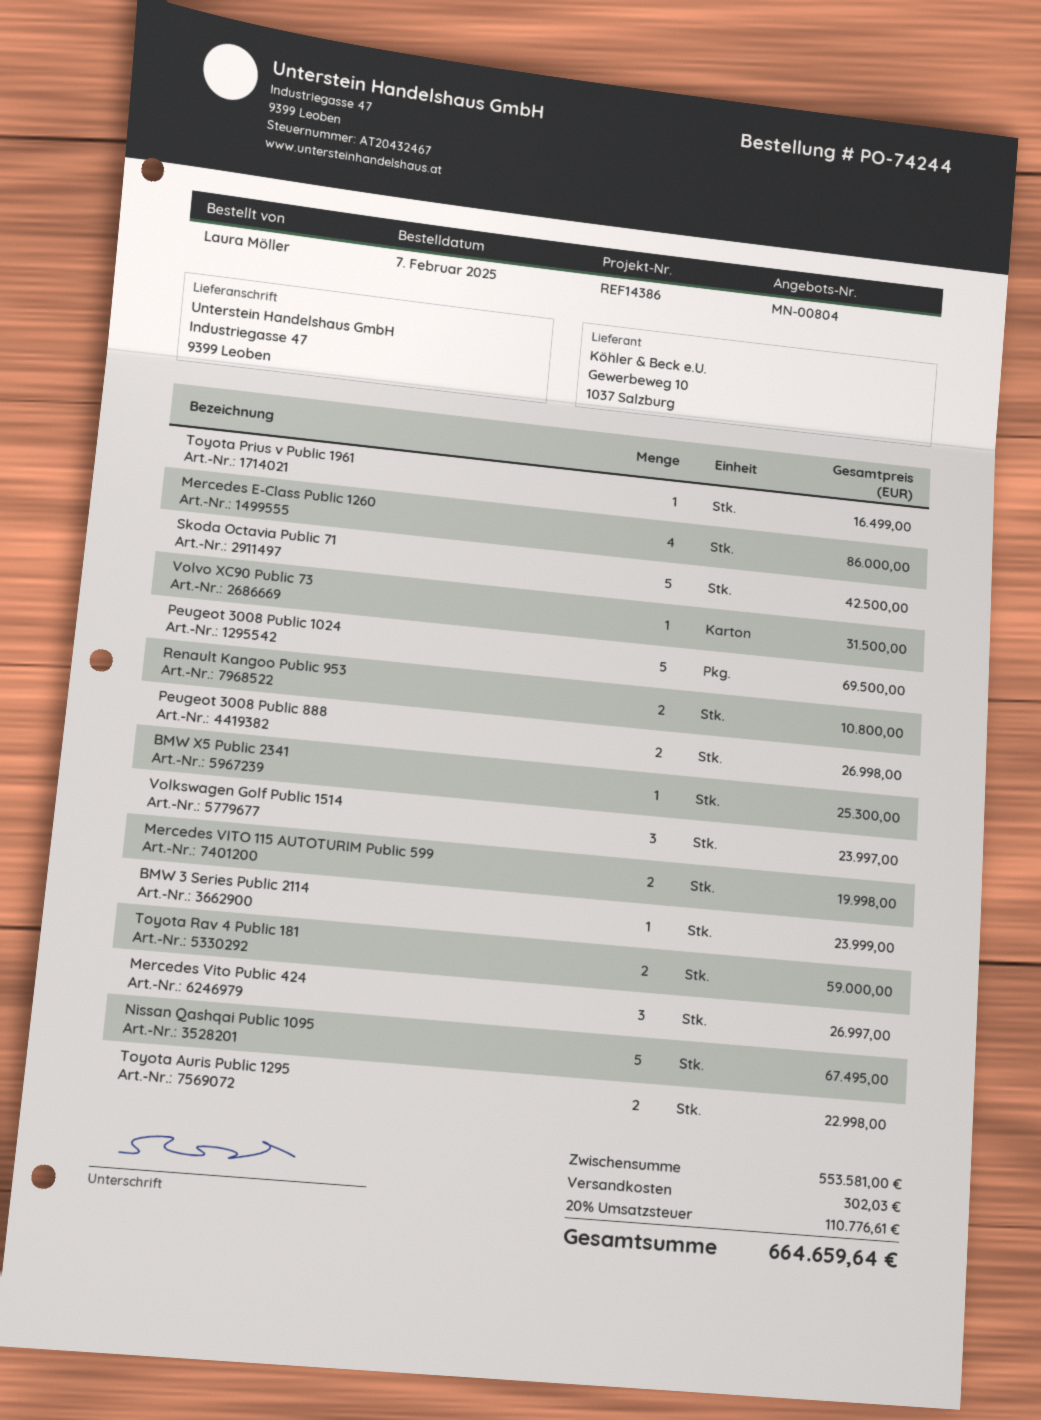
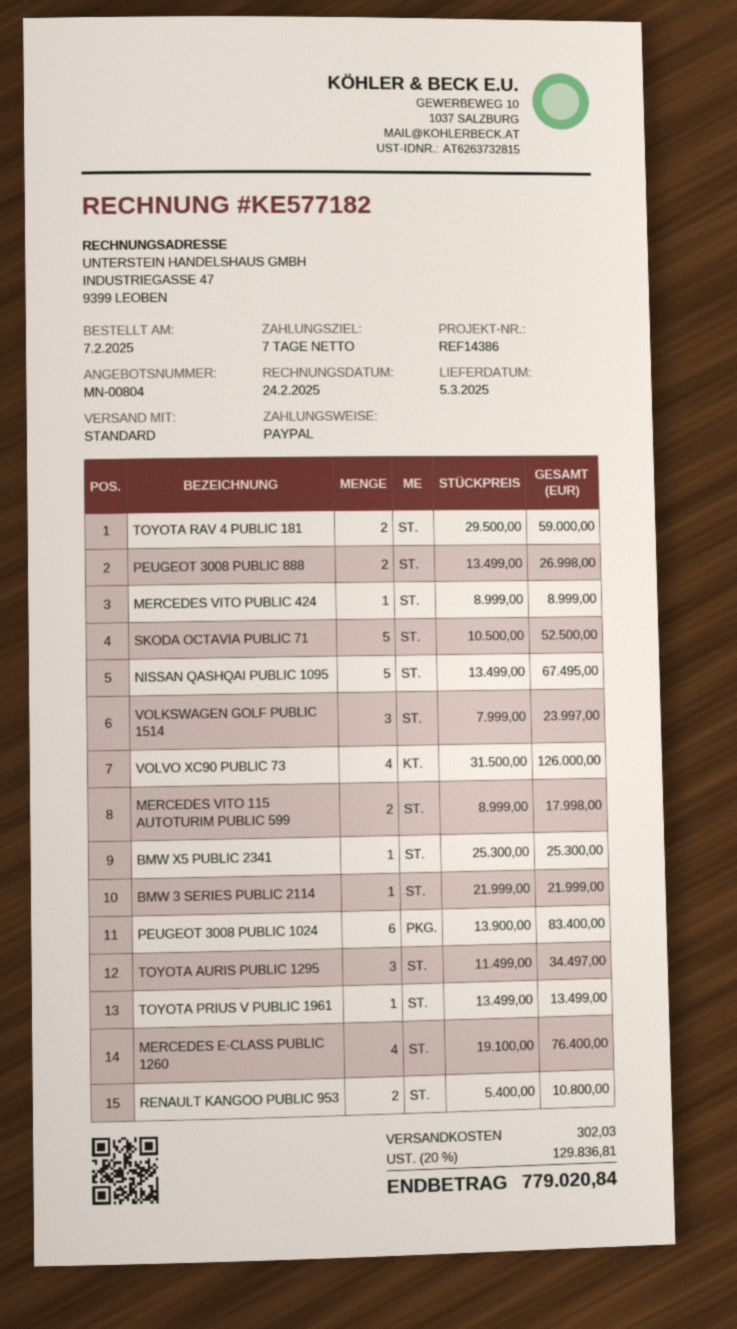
Toyota Prius v Public 1961: 1 for 16499.00 -> 1 for 13499.00
Mercedes E-Class Public 1260: 4 for 86000.00 -> 4 for 76400.00
Skoda Octavia Public 71: 5 for 42500.00 -> 5 for 52500.00
Volvo XC90 Public 73: 1 for 31500.00 -> 4 for 126000.00
Peugeot 3008 Public 1024: 5 for 69500.00 -> 6 for 83400.00
Mercedes VITO 115 AUTOTURIM Public 599: 2 for 19998.00 -> 2 for 17998.00
BMW 3 Series Public 2114: 1 for 23999.00 -> 1 for 21999.00
Mercedes Vito Public 424: 3 for 26997.00 -> 1 for 8999.00
Toyota Auris Public 1295: 2 for 22998.00 -> 3 for 34497.00
tax: 20% = 110776.61 -> 20% = 129836.81
total: 664659.64 -> 779020.84

